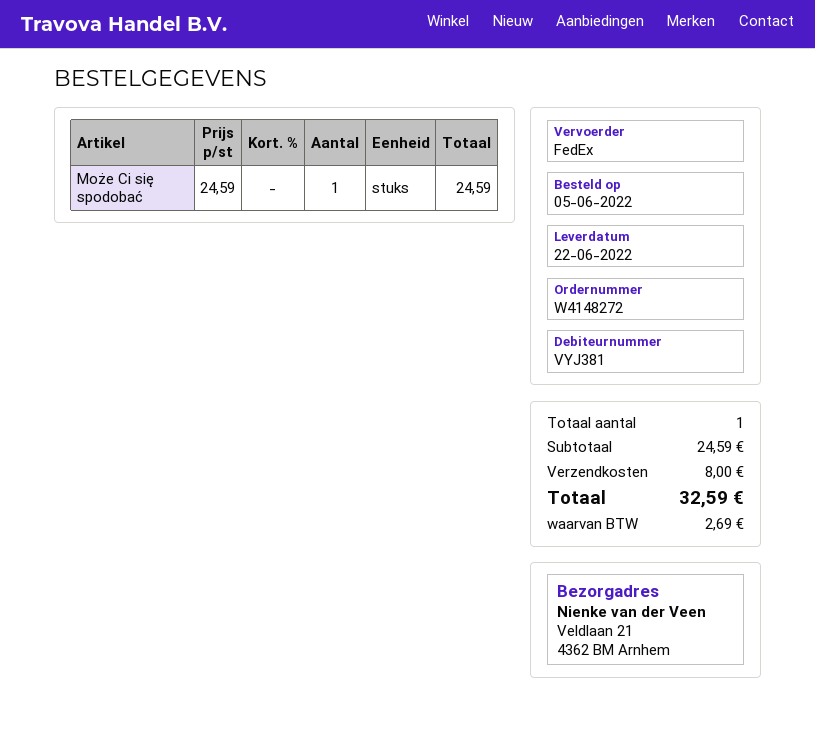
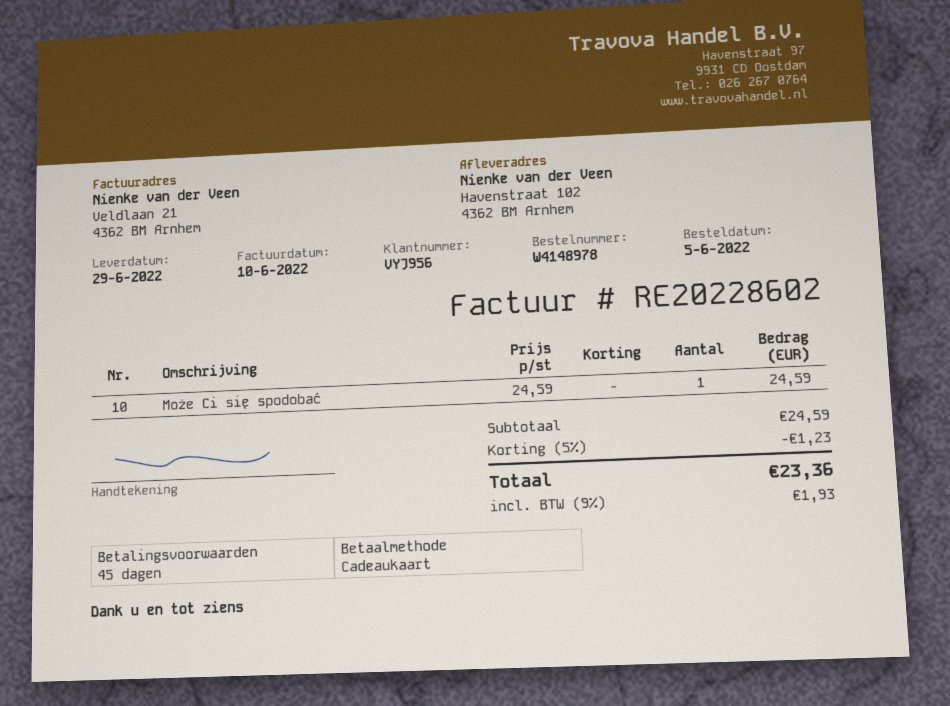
order number: W4148272 -> W4148978
delivery date: 2022-06-22 -> 2022-06-29
customer number: VYJ381 -> VYJ956
ship to: Veldlaan 21, 4362 BM Arnhem -> Havenstraat 102, 4362 BM Arnhem
discount: none -> 5% = 1.23
shipping: 8.00 -> none
tax: 2.69 -> 1.93
total: 32.59 -> 23.36

